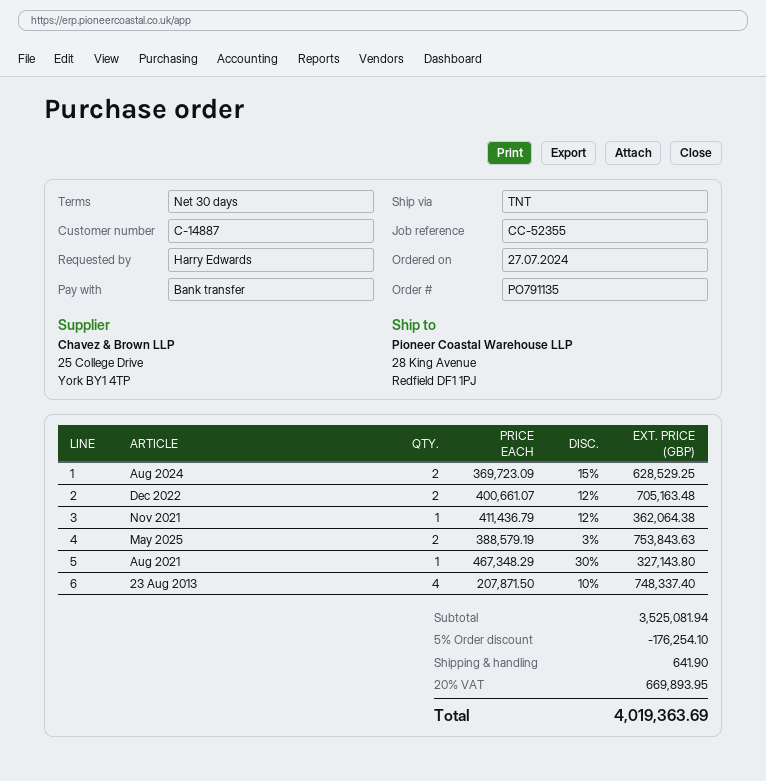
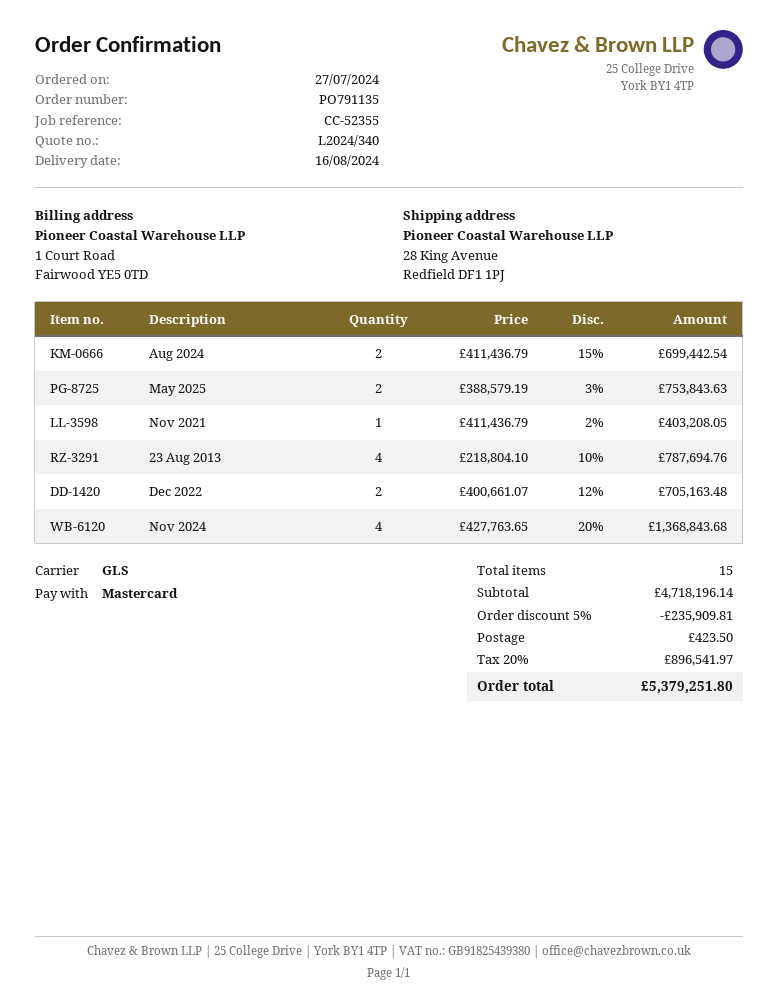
payment method: bank transfer -> Mastercard
shipping method: TNT -> GLS
Aug 2024: 2 x 369723.09 - 15% = 628529.25 -> 2 x 411436.79 - 15% = 699442.54
Nov 2021: 1 x 411436.79 - 12% = 362064.38 -> 1 x 411436.79 - 2% = 403208.05
Aug 2021: 1 x 467348.29 - 30% = 327143.80 -> none
23 Aug 2013: 4 x 207871.50 - 10% = 748337.40 -> 4 x 218804.10 - 10% = 787694.76
Nov 2024: none -> 4 x 427763.65 - 20% = 1368843.68
subtotal: 3525081.94 -> 4718196.14
discount: 5% = 176254.10 -> 5% = 235909.81
shipping: 641.90 -> 423.50
tax: 20% = 669893.95 -> 20% = 896541.97
total: 4019363.69 -> 5379251.80

